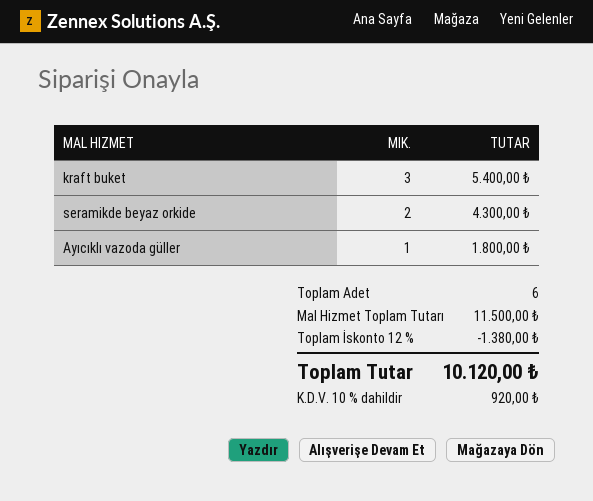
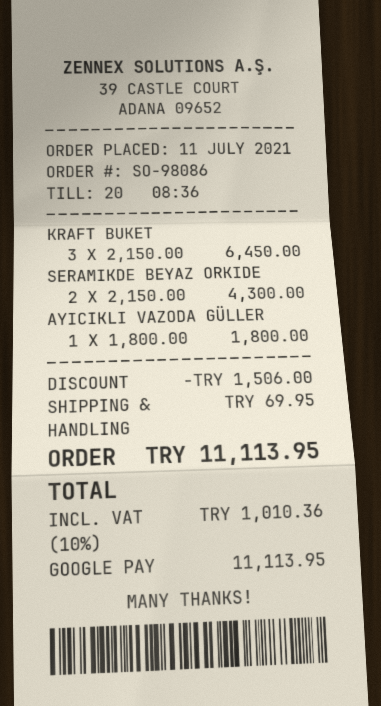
kraft buket: 3 for 5400.00 -> 3 for 6450.00
discount: 1380.00 -> 1506.00
shipping: none -> 69.95
tax: 10% = 920.00 -> 10% = 1010.36
total: 10120.00 -> 11113.95

